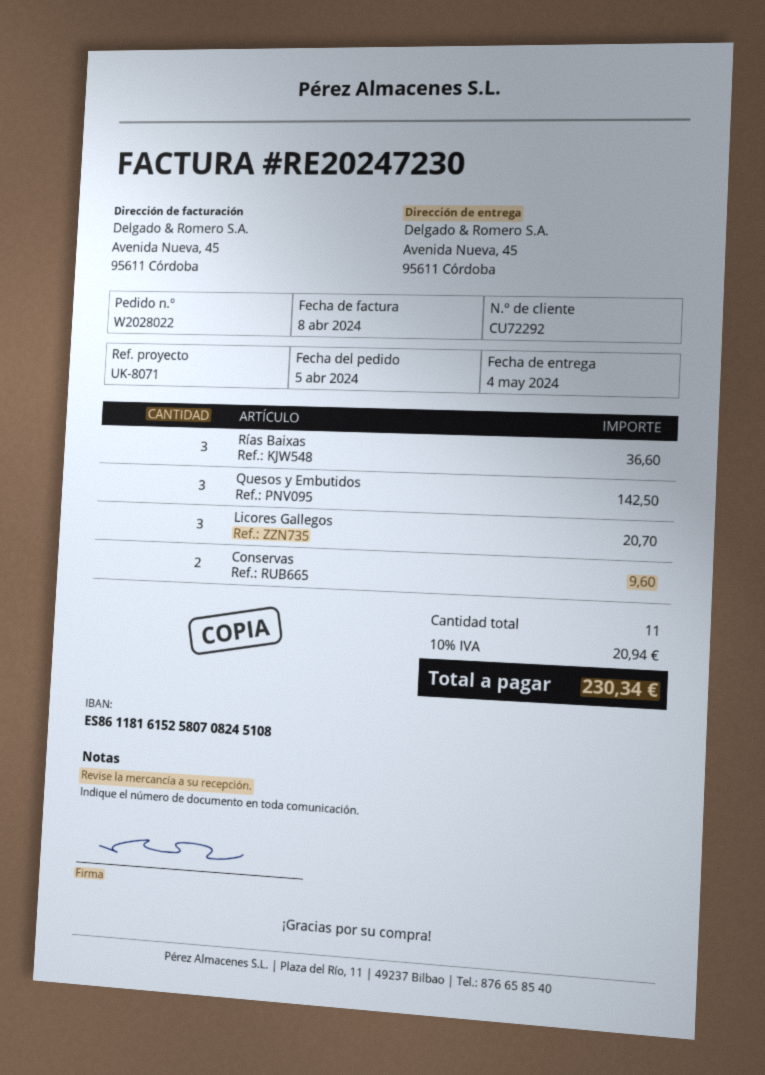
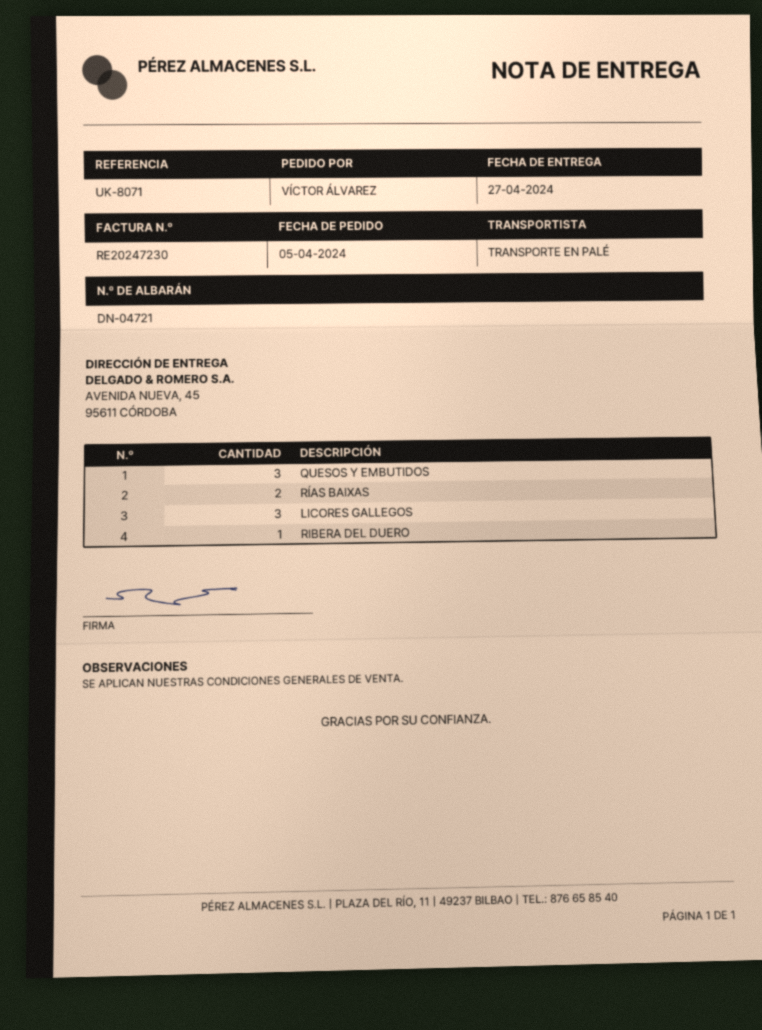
delivery date: 2024-05-04 -> 2024-04-27
Rías Baixas: 3 -> 2
Conservas: 2 -> none
RIBERA DEL DUERO: none -> 1

